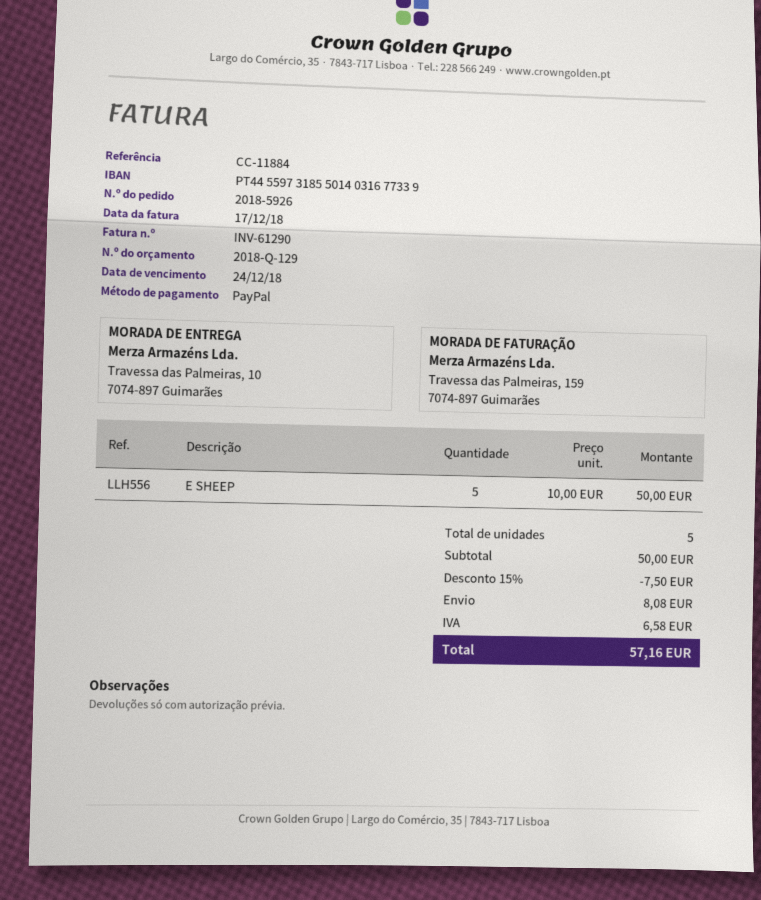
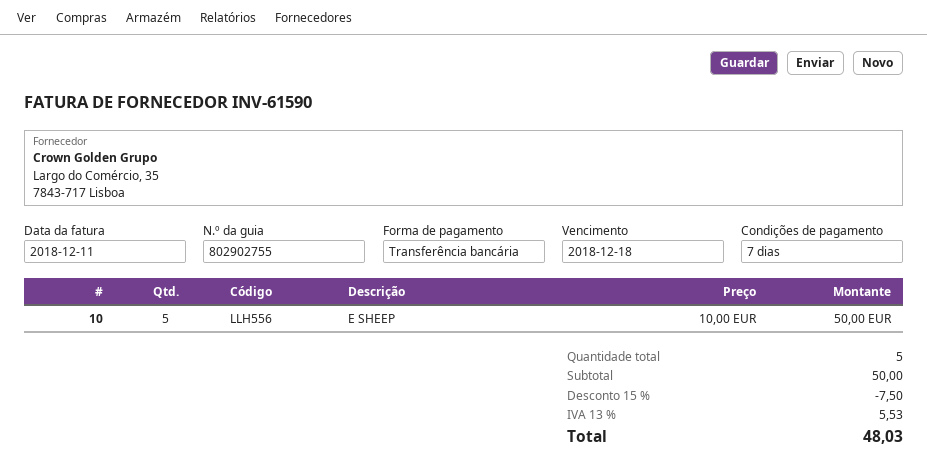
invoice number: INV-61290 -> INV-61590
invoice date: 2018-12-17 -> 2018-12-11
due date: 2018-12-24 -> 2018-12-18
payment method: PayPal -> bank transfer
shipping: 8.08 -> none
tax: 6.58 -> 5.53
total: 57.16 -> 48.03

